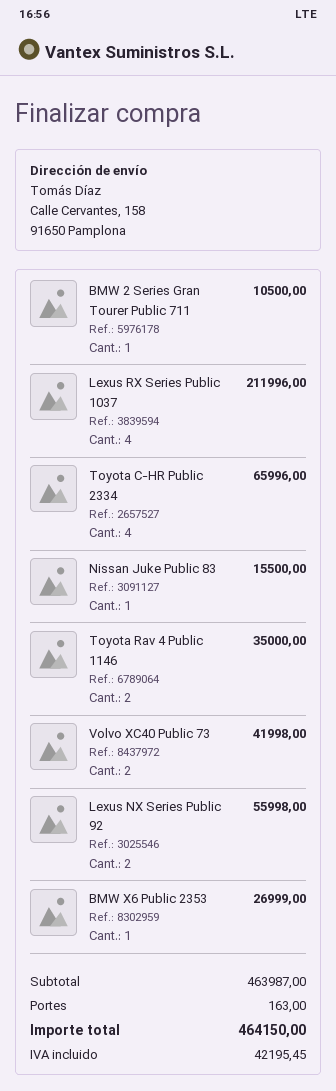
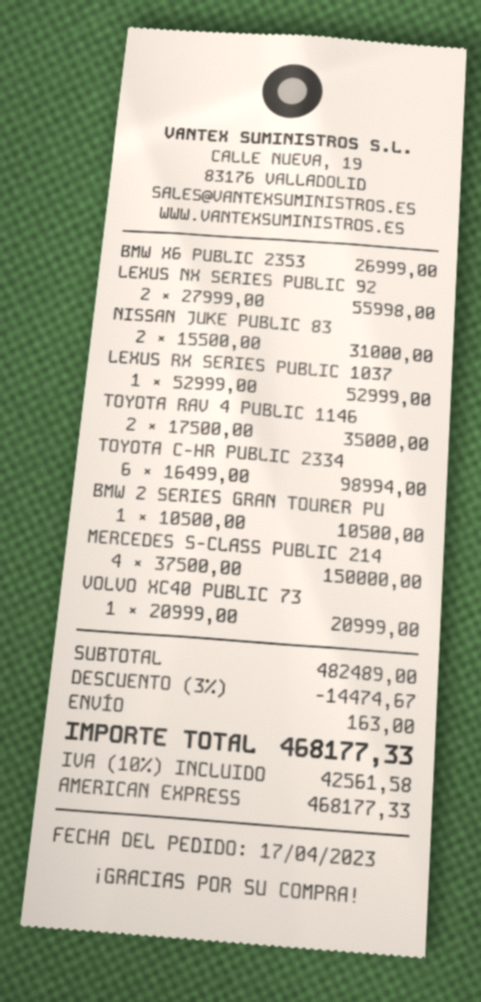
Lexus RX Series Public 1037: 4 for 211996.00 -> 1 for 52999.00
Toyota C-HR Public 2334: 4 for 65996.00 -> 6 for 98994.00
Nissan Juke Public 83: 1 for 15500.00 -> 2 for 31000.00
Volvo XC40 Public 73: 2 for 41998.00 -> 1 for 20999.00
MERCEDES S-CLASS PUBLIC 214: none -> 4 for 150000.00
subtotal: 463987.00 -> 482489.00
discount: none -> 3% = 14474.67
tax: 42195.45 -> 42561.58
total: 464150.00 -> 468177.33

